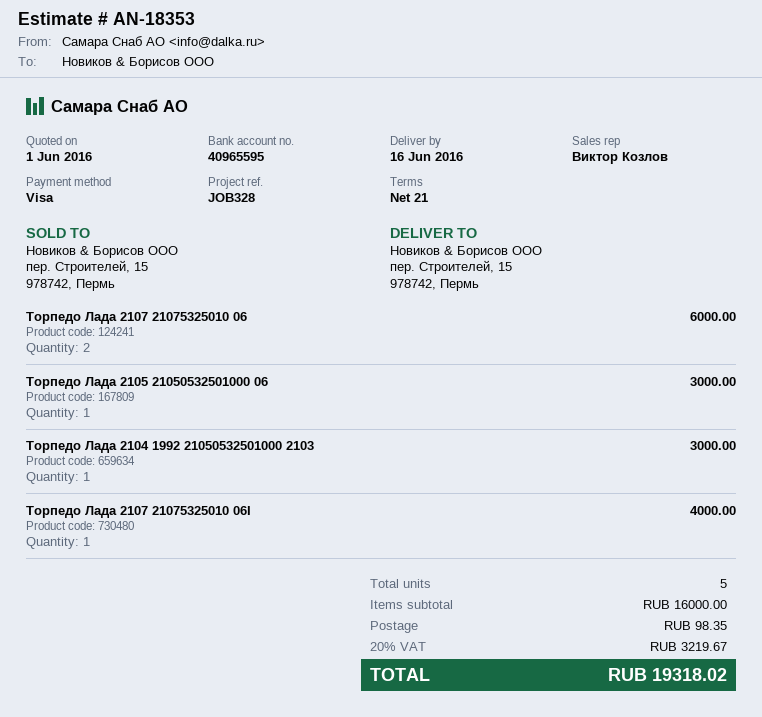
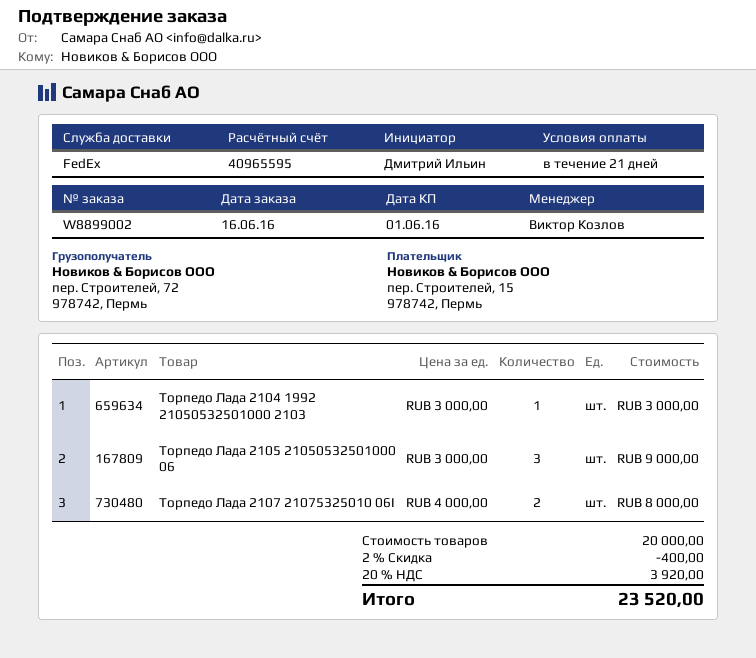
ship to: пер. Строителей, 15, 978742, Пермь -> пер. Строителей, 72, 978742, Пермь
Торпедо Лада 2107 21075325010 06: 2 for 6000.00 -> none
Торпедо Лада 2105 21050532501000 06: 1 for 3000.00 -> 3 for 9000.00
Торпедо Лада 2107 21075325010 06I: 1 for 4000.00 -> 2 for 8000.00
subtotal: 16000.00 -> 20000.00
discount: none -> 2% = 400.00
shipping: 98.35 -> none
tax: 20% = 3219.67 -> 20% = 3920.00
total: 19318.02 -> 23520.00

